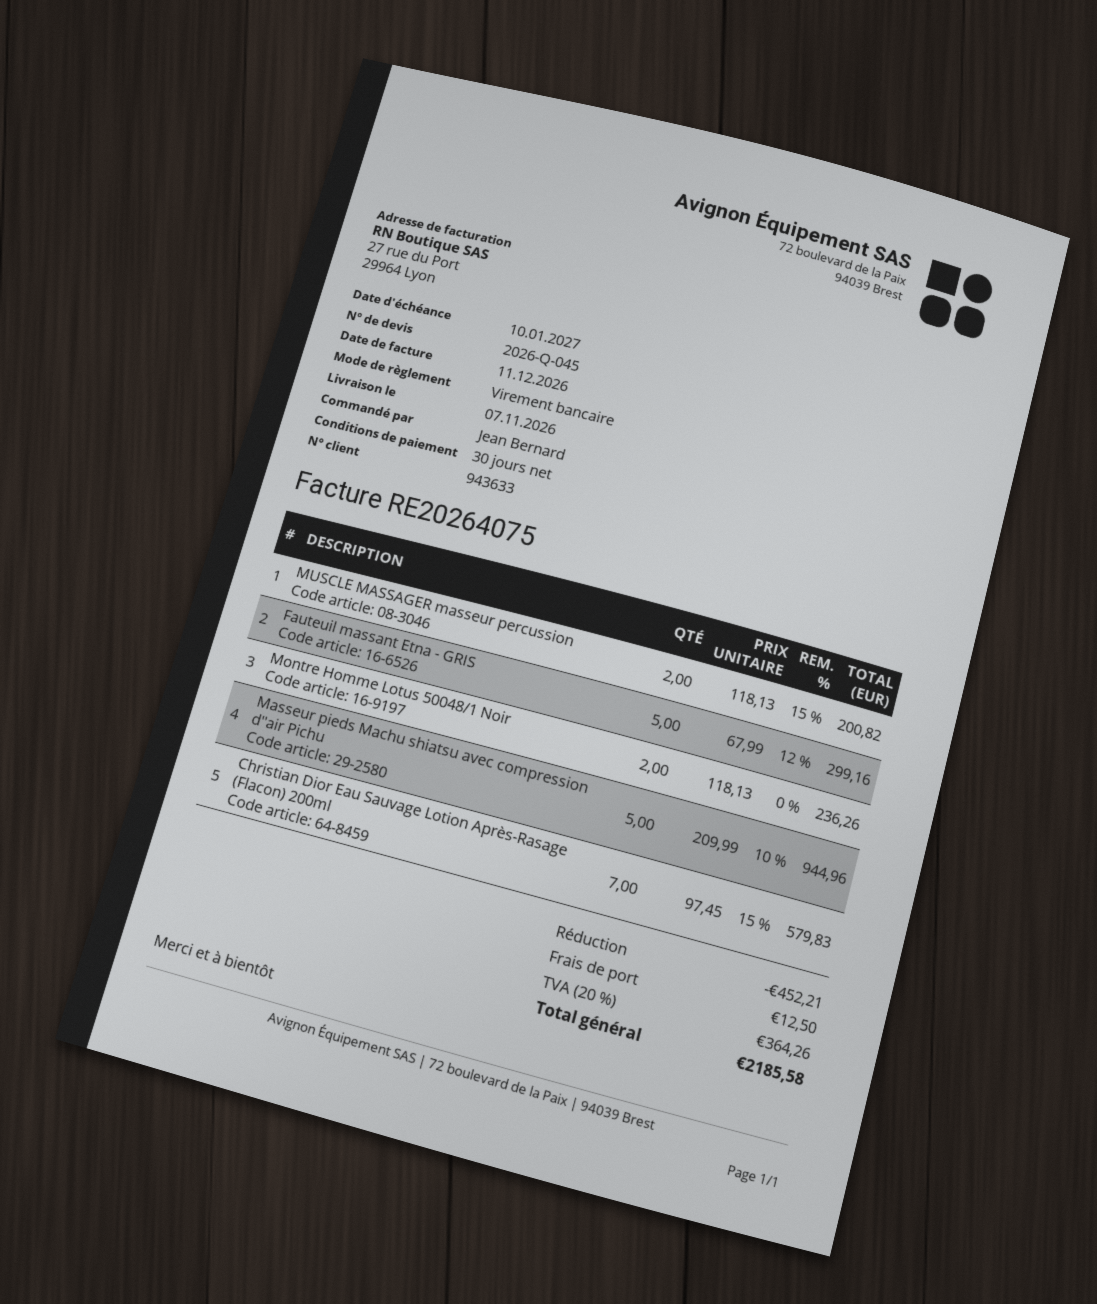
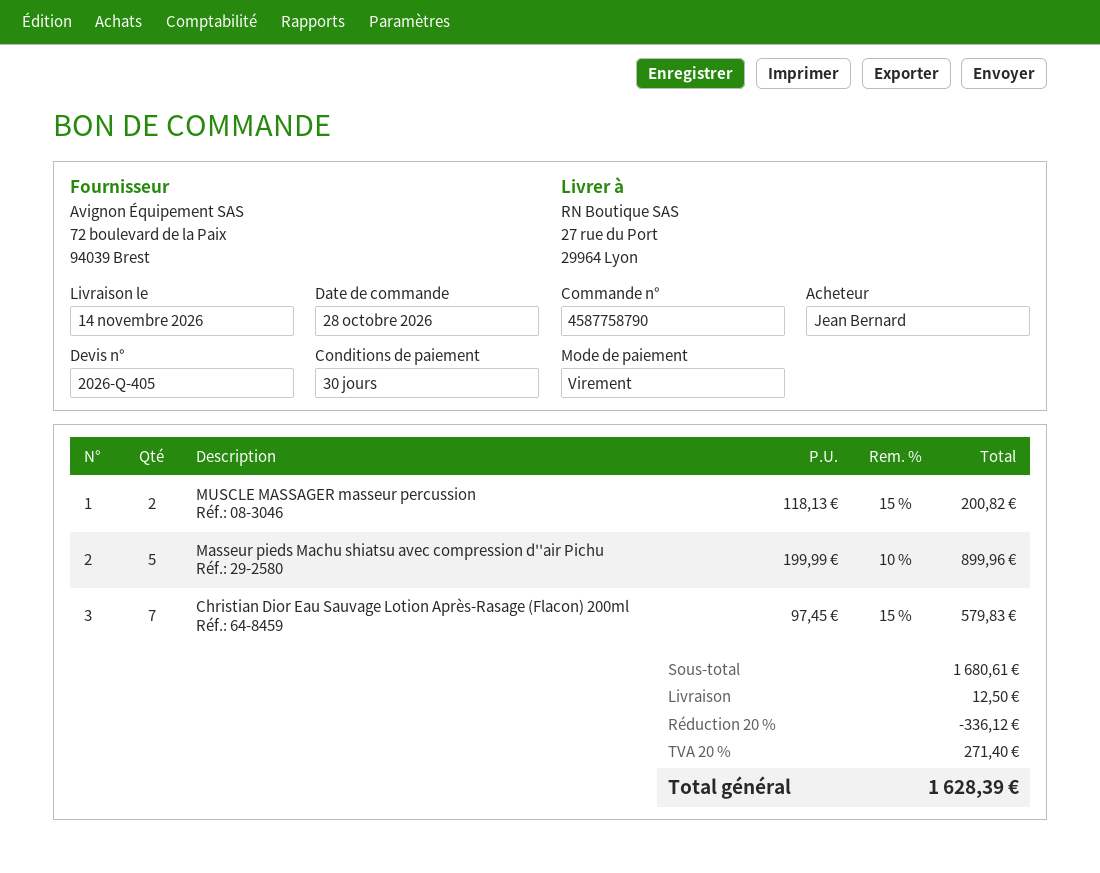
quote number: 2026-Q-045 -> 2026-Q-405
delivery date: 2026-11-07 -> 2026-11-14
Fauteuil massant Etna - GRIS: 5 x 67.99 - 12% = 299.16 -> none
Montre Homme Lotus 50048/1 Noir: 2 x 118.13 = 236.26 -> none
Masseur pieds Machu shiatsu avec compression d''air Pichu: 5 x 209.99 - 10% = 944.96 -> 5 x 199.99 - 10% = 899.96
discount: 452.21 -> 336.12
tax: 20% = 364.26 -> 20% = 271.40
total: 2185.58 -> 1628.39

